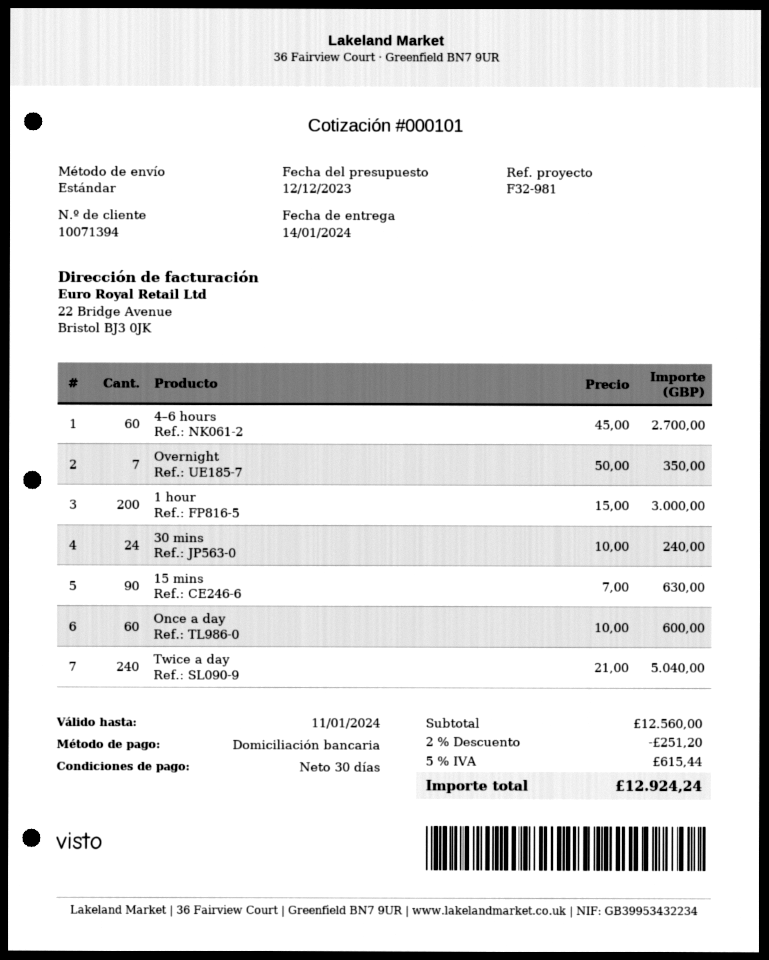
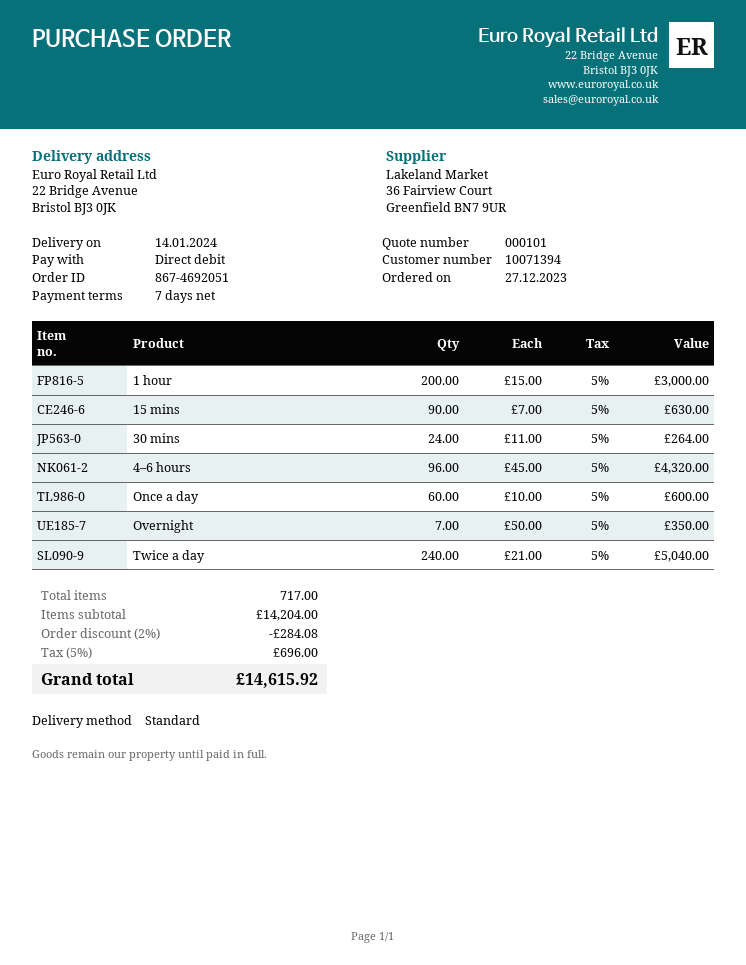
payment terms: 30 days -> 7 days
4–6 hours: 60 x 45.00 = 2700.00 -> 96 x 45.00 = 4320.00
30 mins: 24 x 10.00 = 240.00 -> 24 x 11.00 = 264.00
subtotal: 12560.00 -> 14204.00
discount: 2% = 251.20 -> 2% = 284.08
tax: 5% = 615.44 -> 5% = 696.00
total: 12924.24 -> 14615.92

